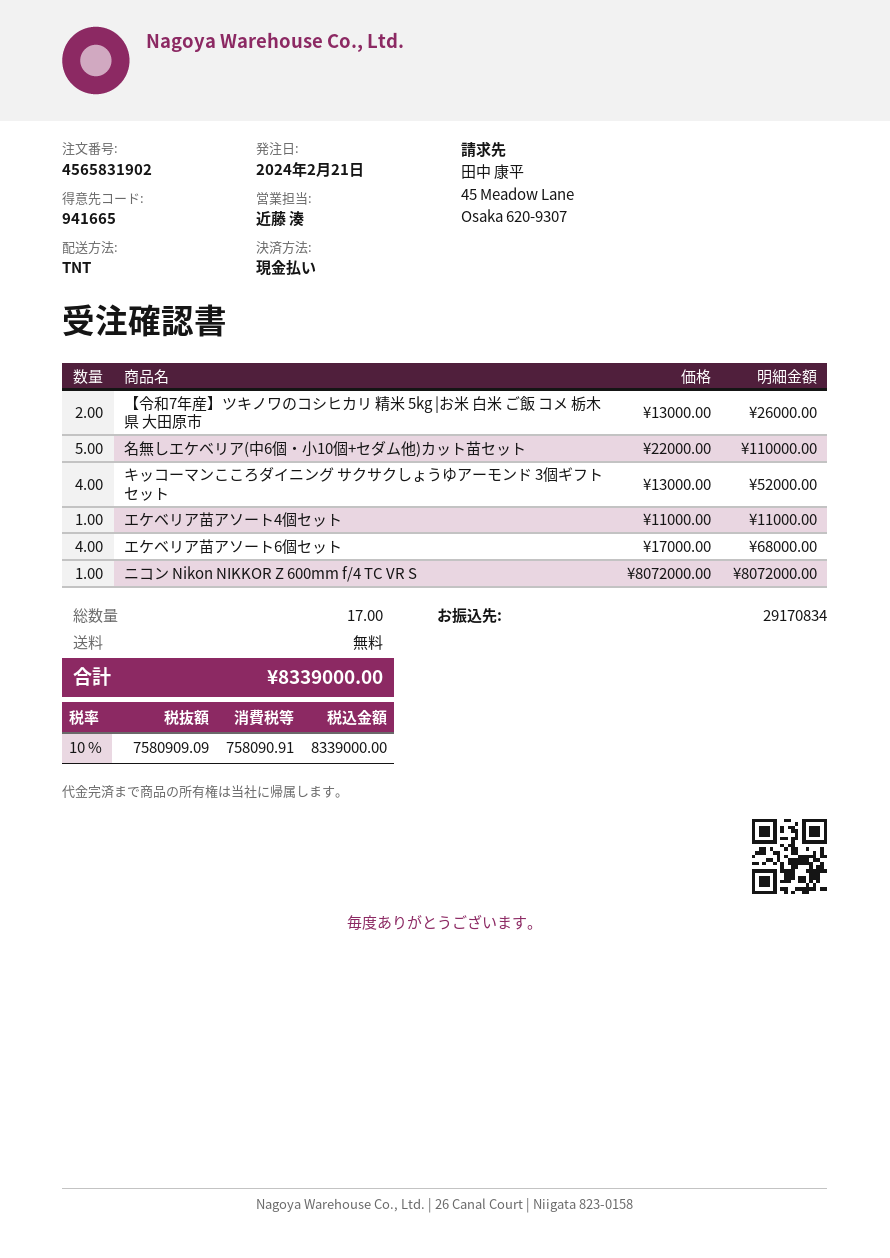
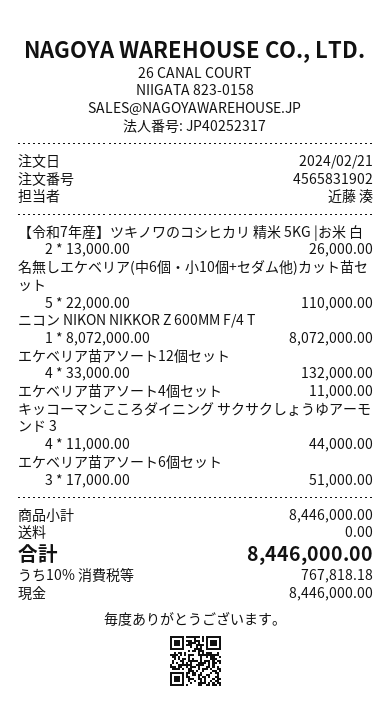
キッコーマンこころダイニング サクサクしょうゆアーモンド 3個ギフトセット: 4 x 13000.00 = 52000.00 -> 4 x 11000.00 = 44000.00
エケベリア苗アソート6個セット: 4 x 17000.00 = 68000.00 -> 3 x 17000.00 = 51000.00
エケベリア苗アソート12個セット: none -> 4 x 33000.00 = 132000.00
tax: 10% = 758090.91 -> 10% = 767818.18
total: 8339000.00 -> 8446000.00

